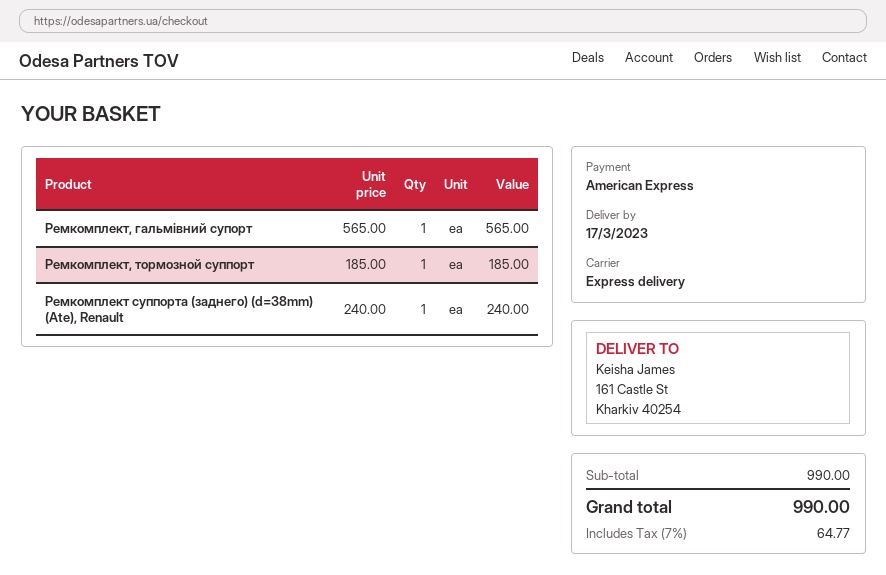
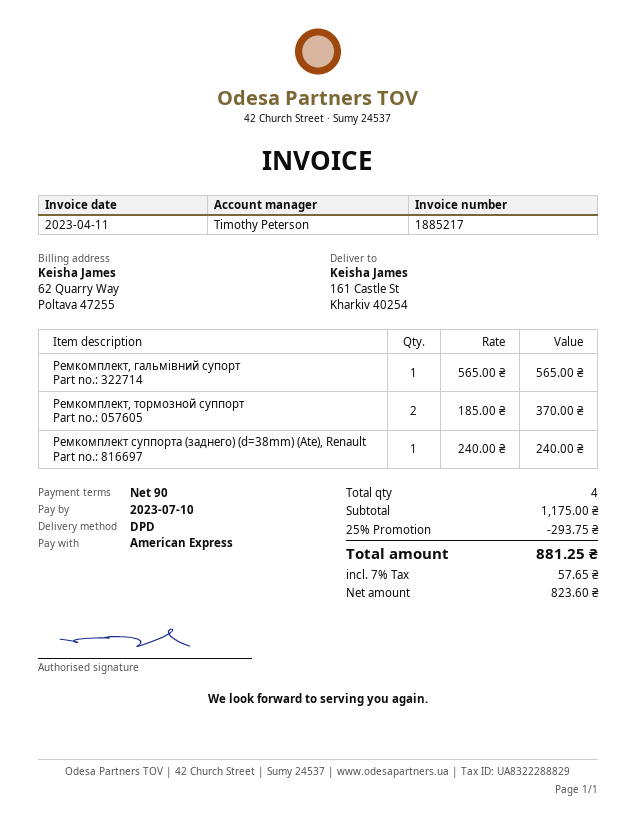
shipping method: express -> DPD
Ремкомплект, тормозной суппорт: 1 x 185.00 = 185.00 -> 2 x 185.00 = 370.00
subtotal: 990.00 -> 1175.00
discount: none -> 25% = 293.75
tax: 7% = 64.77 -> 7% = 57.65
total: 990.00 -> 881.25

